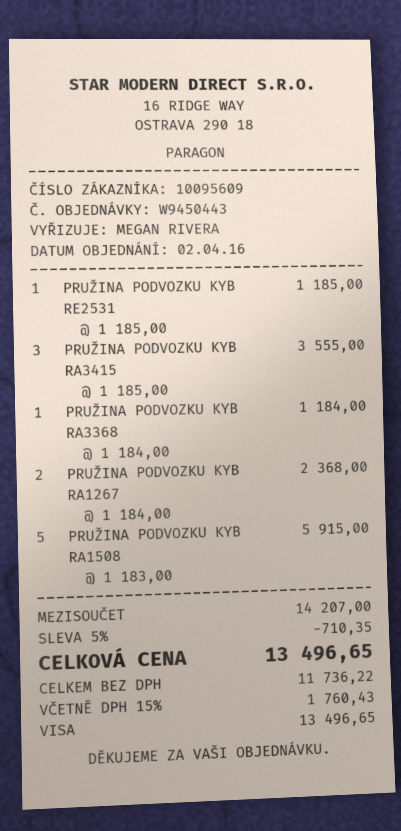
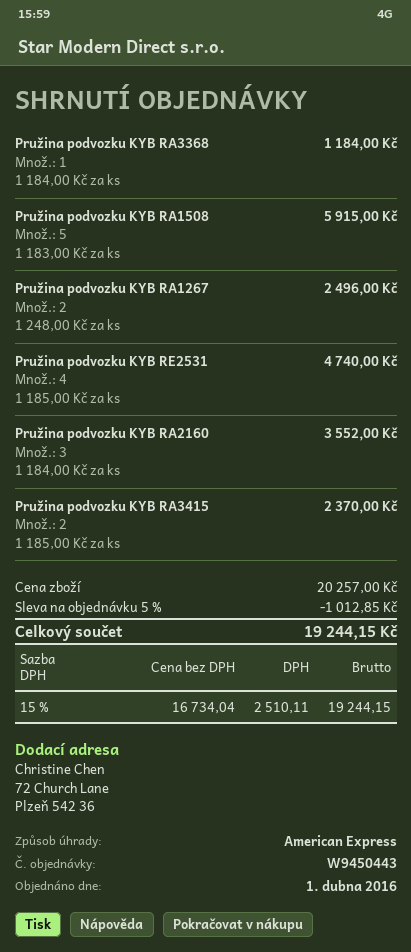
order date: 2016-04-02 -> 2016-04-01
payment method: Visa -> American Express
PRUŽINA PODVOZKU KYB RE2531: 1 x 1185.00 = 1185.00 -> 4 x 1185.00 = 4740.00
PRUŽINA PODVOZKU KYB RA3415: 3 x 1185.00 = 3555.00 -> 2 x 1185.00 = 2370.00
PRUŽINA PODVOZKU KYB RA1267: 2 x 1184.00 = 2368.00 -> 2 x 1248.00 = 2496.00
Pružina podvozku KYB RA2160: none -> 3 x 1184.00 = 3552.00
subtotal: 14207.00 -> 20257.00
discount: 5% = 710.35 -> 5% = 1012.85
net: 11736.22 -> 16734.04
tax: 15% = 1760.43 -> 15% = 2510.11
total: 13496.65 -> 19244.15

